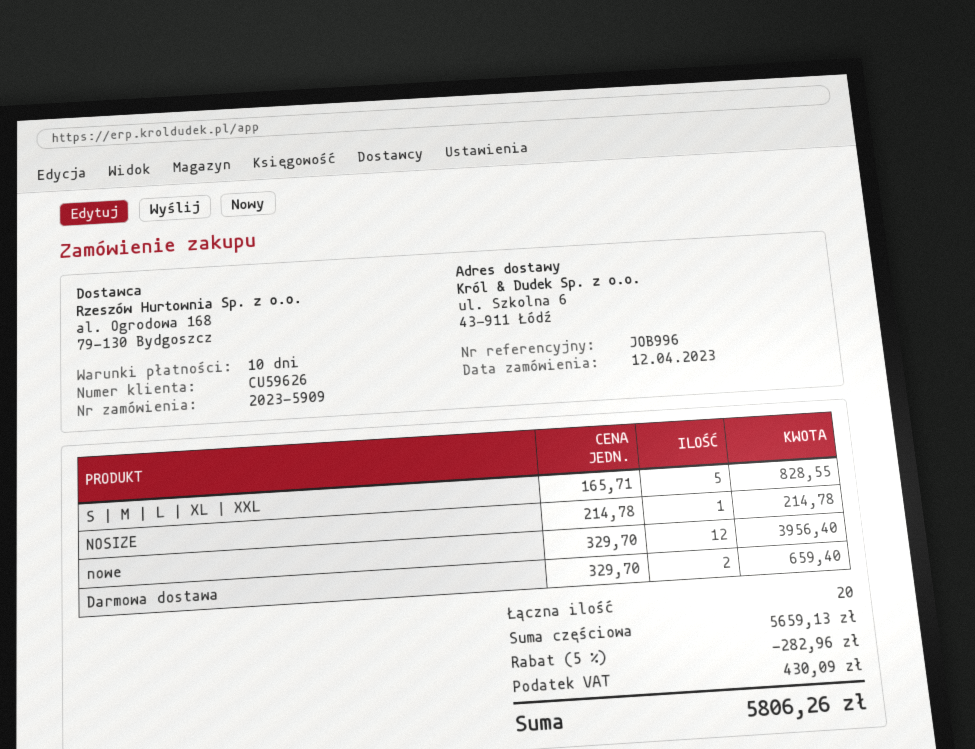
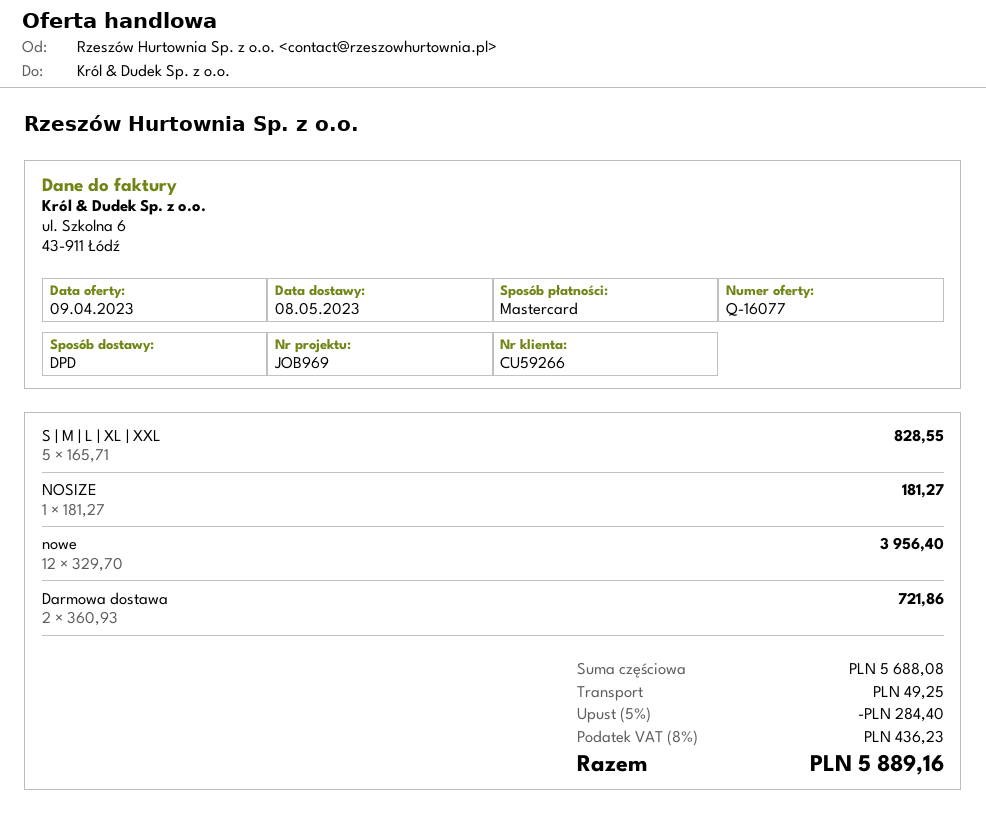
customer number: CU59626 -> CU59266
reference: JOB996 -> JOB969
NOSIZE: 1 x 214.78 = 214.78 -> 1 x 181.27 = 181.27
Darmowa dostawa: 2 x 329.70 = 659.40 -> 2 x 360.93 = 721.86
subtotal: 5659.13 -> 5688.08
discount: 5% = 282.96 -> 5% = 284.40
shipping: none -> 49.25
tax: 430.09 -> 436.23
total: 5806.26 -> 5889.16

